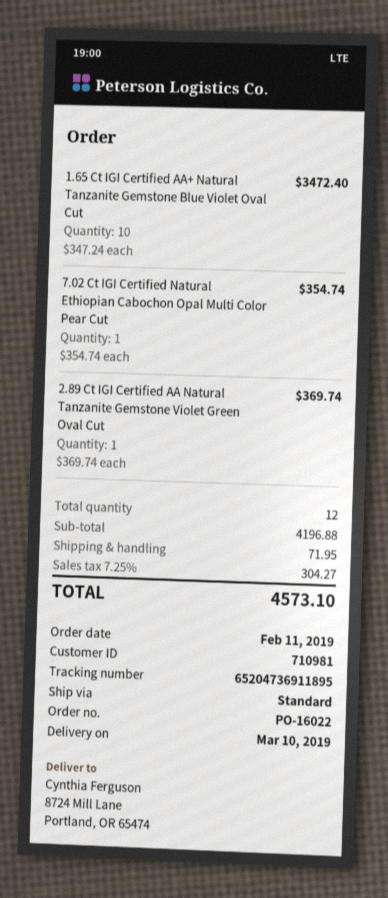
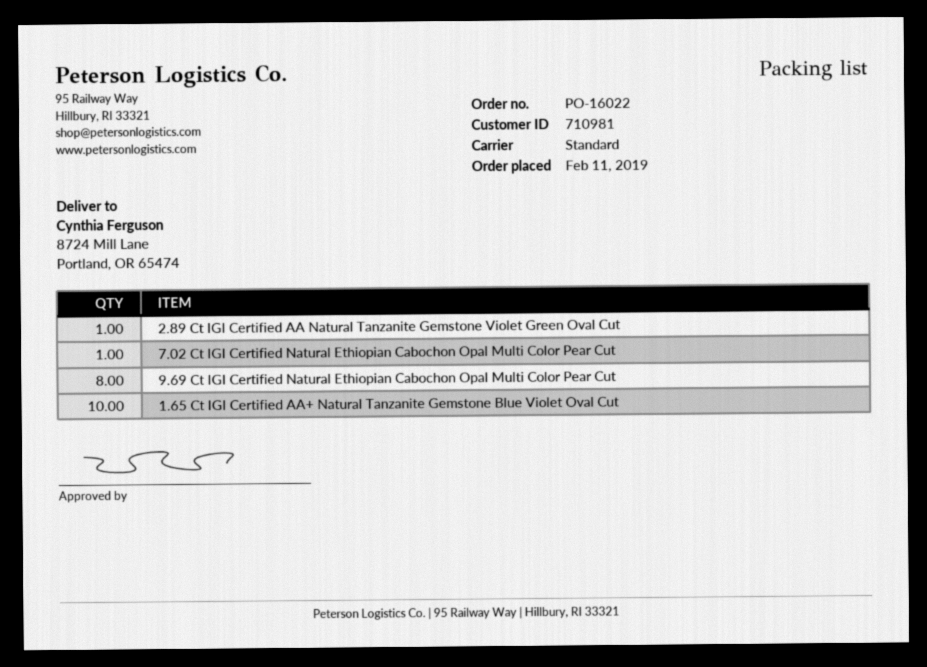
9.69 Ct IGI Certified Natural Ethiopian Cabochon Opal Multi Color Pear Cut: none -> 8

